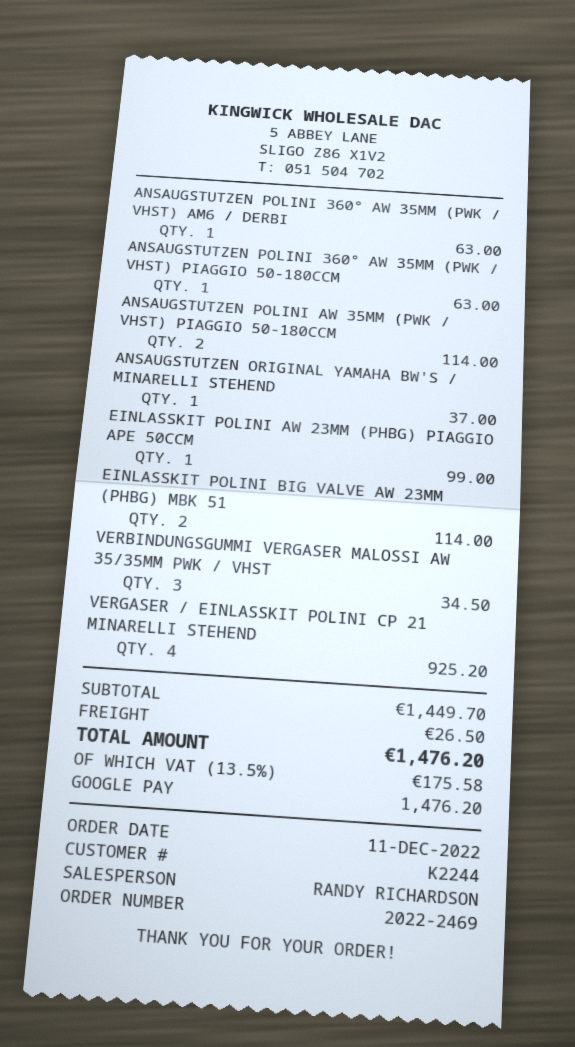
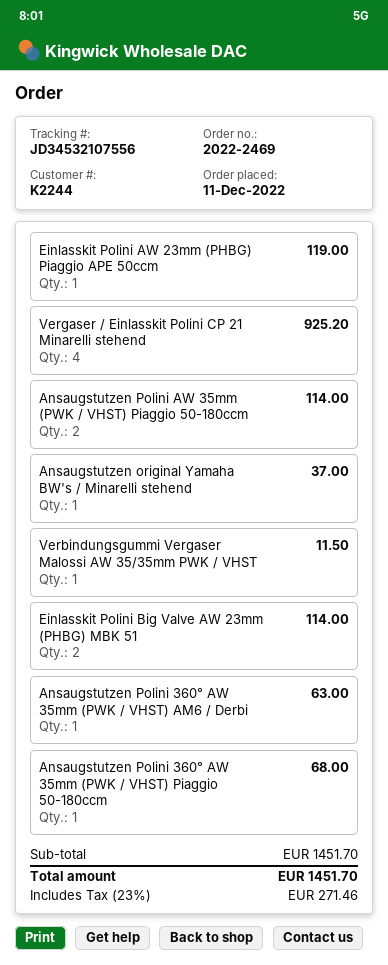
ANSAUGSTUTZEN POLINI 360° AW 35MM (PWK / VHST) PIAGGIO 50-180CCM: 1 for 63.00 -> 1 for 68.00
EINLASSKIT POLINI AW 23MM (PHBG) PIAGGIO APE 50CCM: 1 for 99.00 -> 1 for 119.00
VERBINDUNGSGUMMI VERGASER MALOSSI AW 35/35MM PWK / VHST: 3 for 34.50 -> 1 for 11.50
subtotal: 1449.70 -> 1451.70
shipping: 26.50 -> none
tax: 13.5% = 175.58 -> 23% = 271.46
total: 1476.20 -> 1451.70

